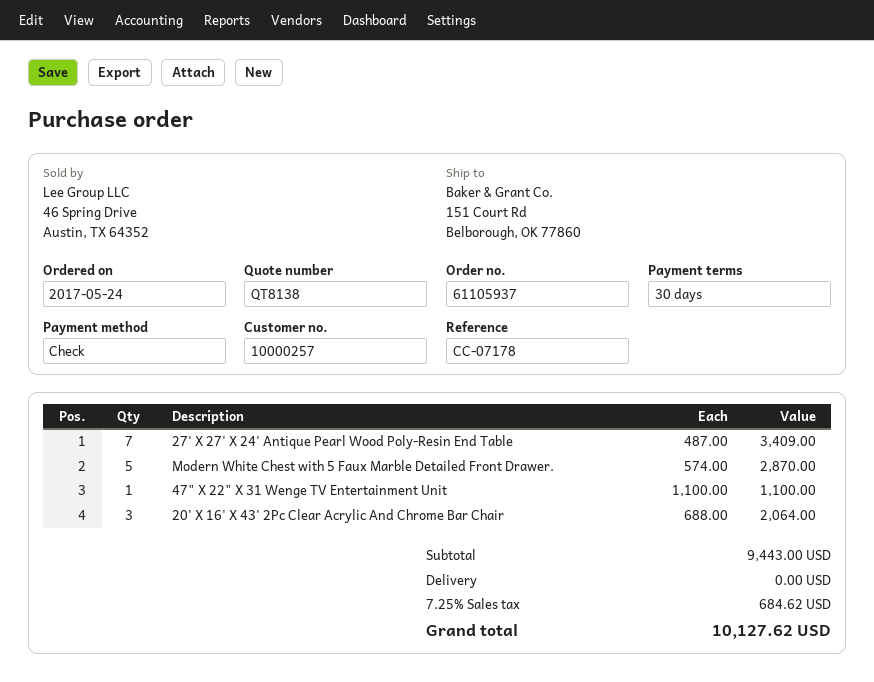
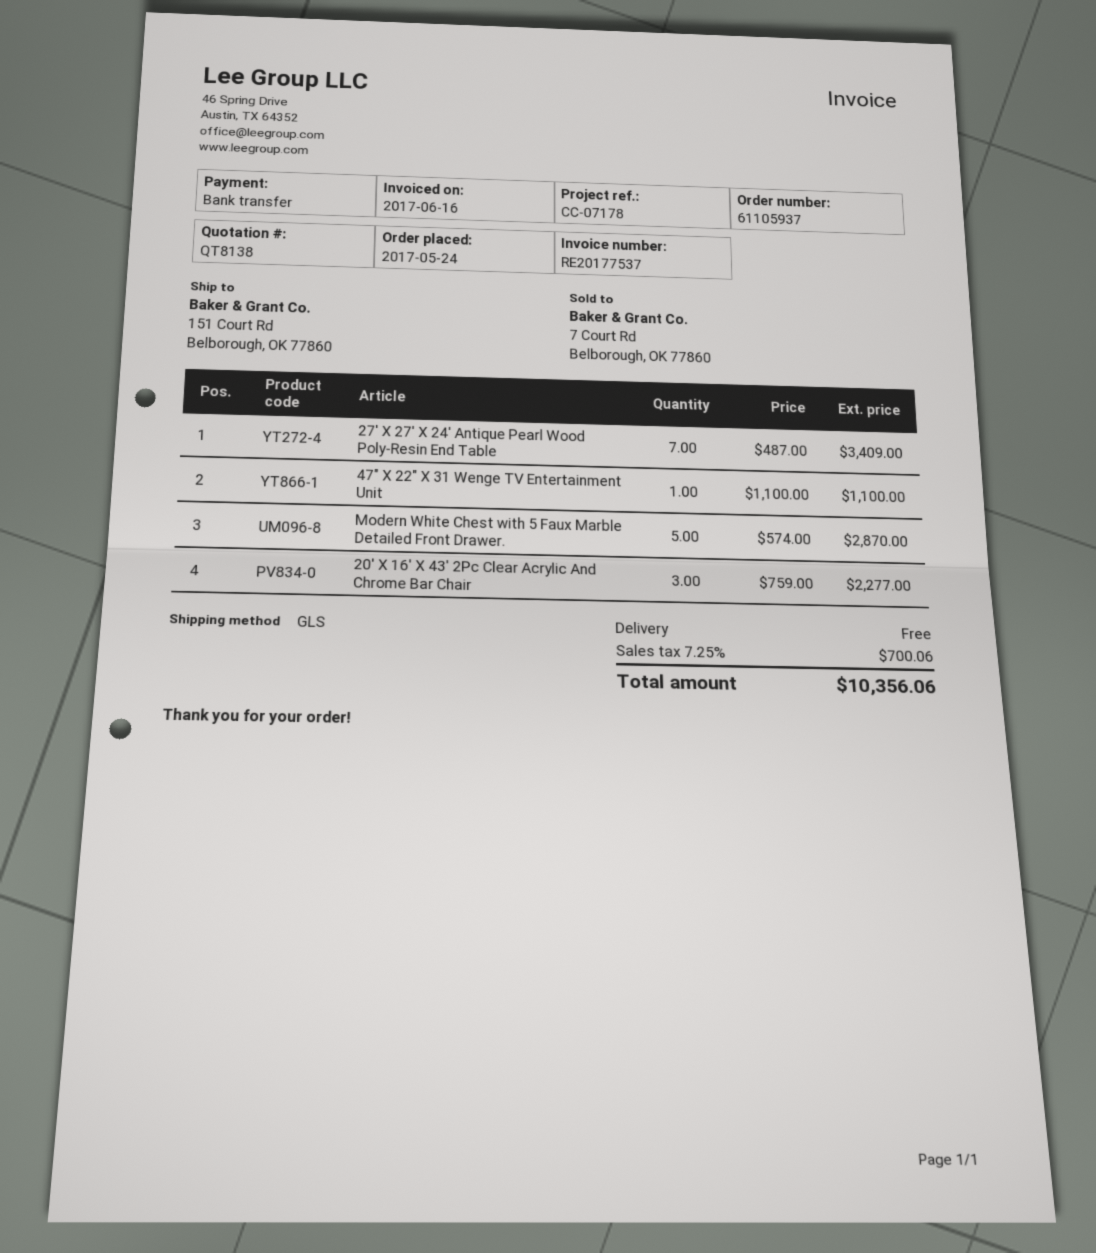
payment method: cheque -> bank transfer
20' X 16' X 43' 2Pc Clear Acrylic And Chrome Bar Chair: 3 x 688.00 = 2064.00 -> 3 x 759.00 = 2277.00
tax: 7.25% = 684.62 -> 7.25% = 700.06
total: 10127.62 -> 10356.06

